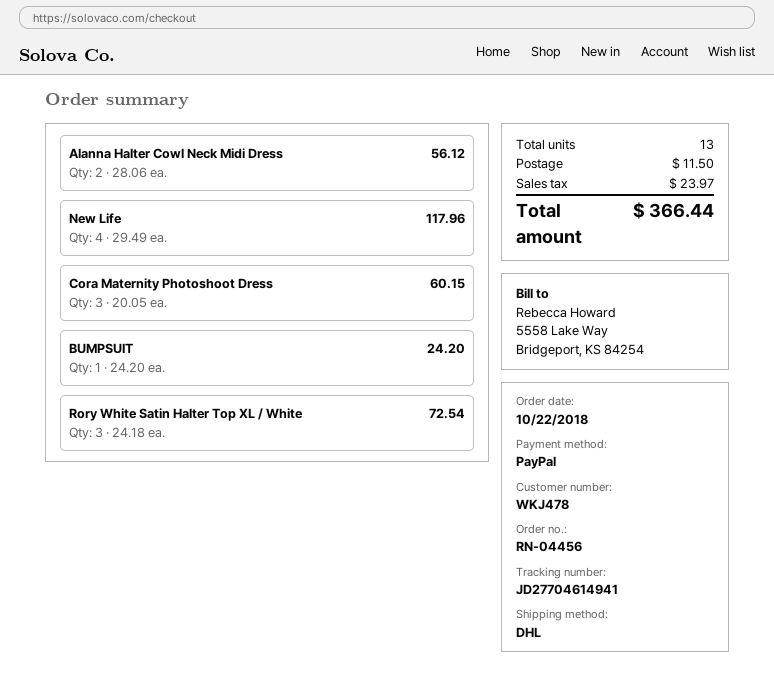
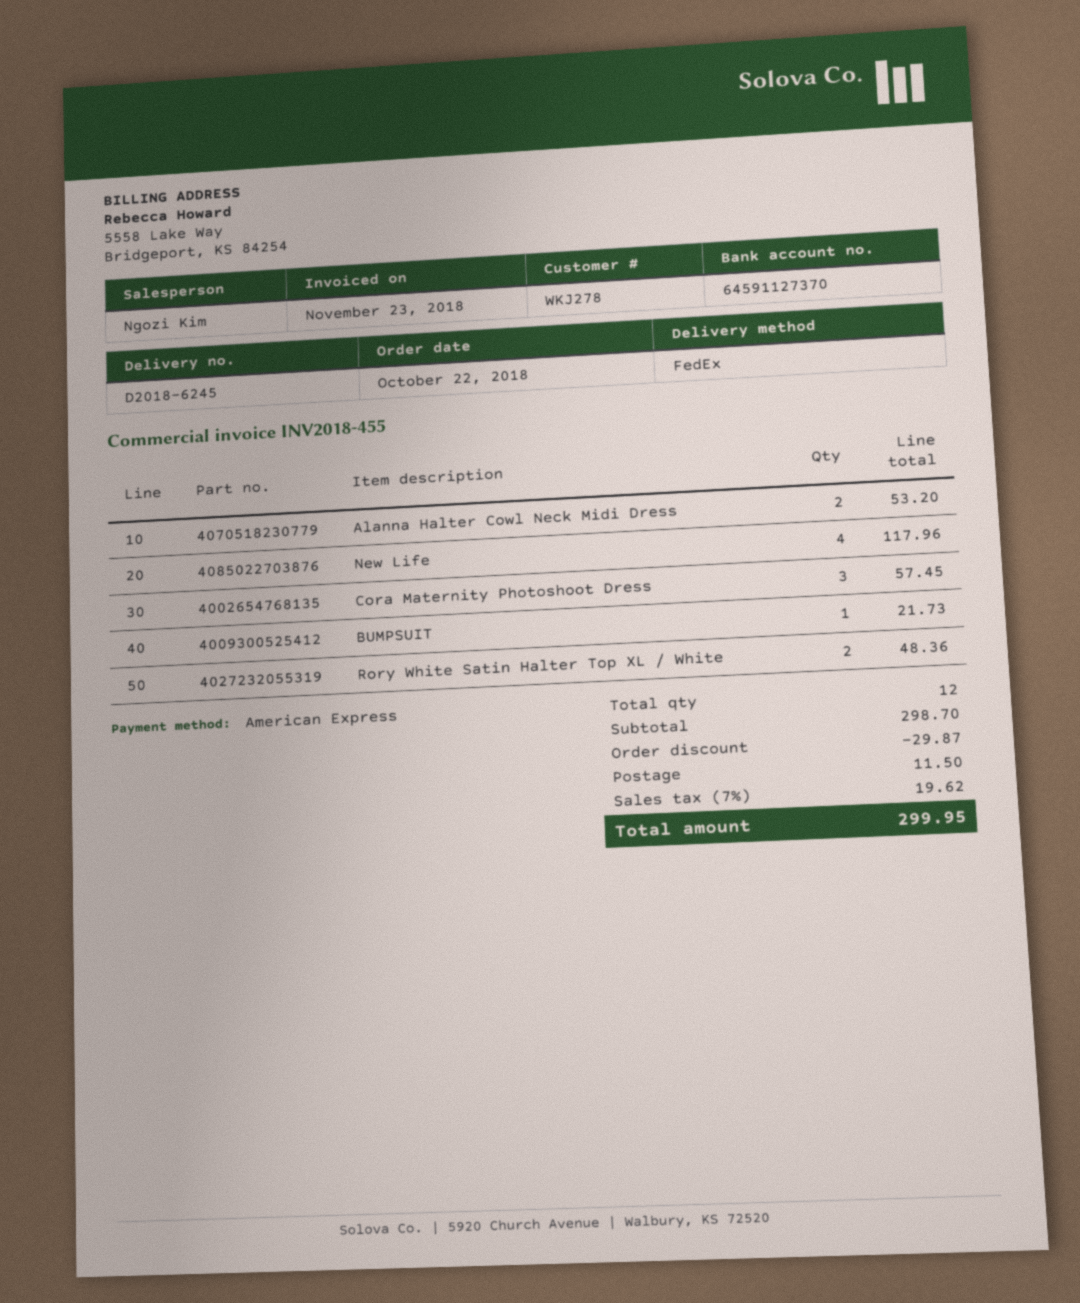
customer number: WKJ478 -> WKJ278
payment method: PayPal -> American Express
shipping method: DHL -> FedEx
Alanna Halter Cowl Neck Midi Dress: 2 for 56.12 -> 2 for 53.20
Cora Maternity Photoshoot Dress: 3 for 60.15 -> 3 for 57.45
BUMPSUIT: 1 for 24.20 -> 1 for 21.73
Rory White Satin Halter Top XL / White: 3 for 72.54 -> 2 for 48.36
total quantity: 13 -> 12
discount: none -> 29.87
tax: 23.97 -> 19.62
total: 366.44 -> 299.95

